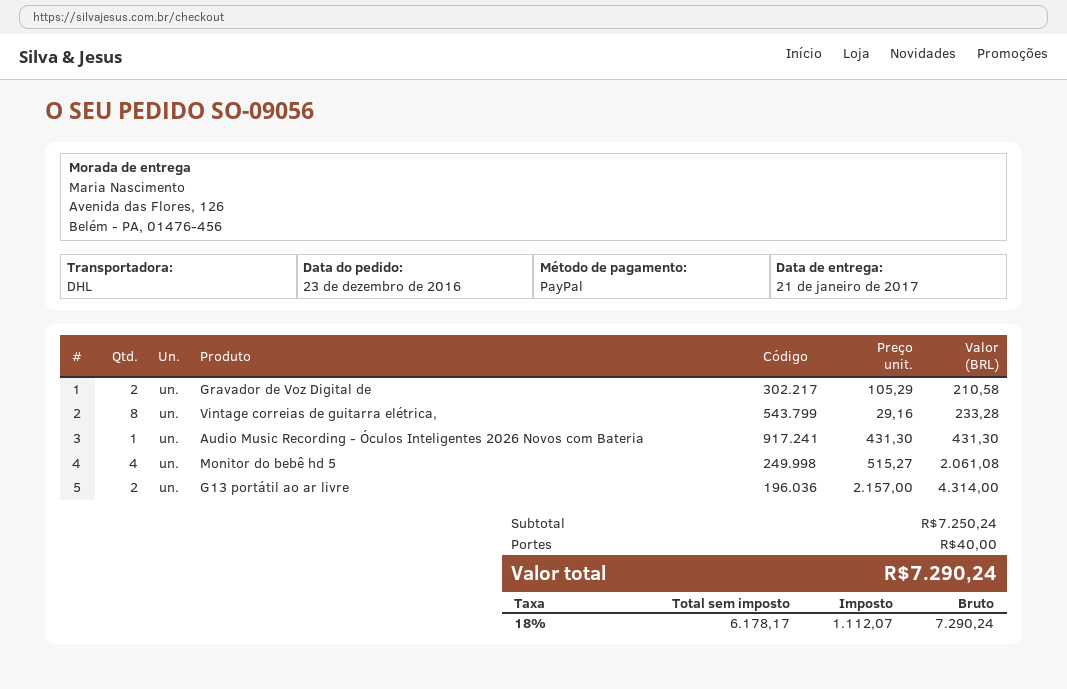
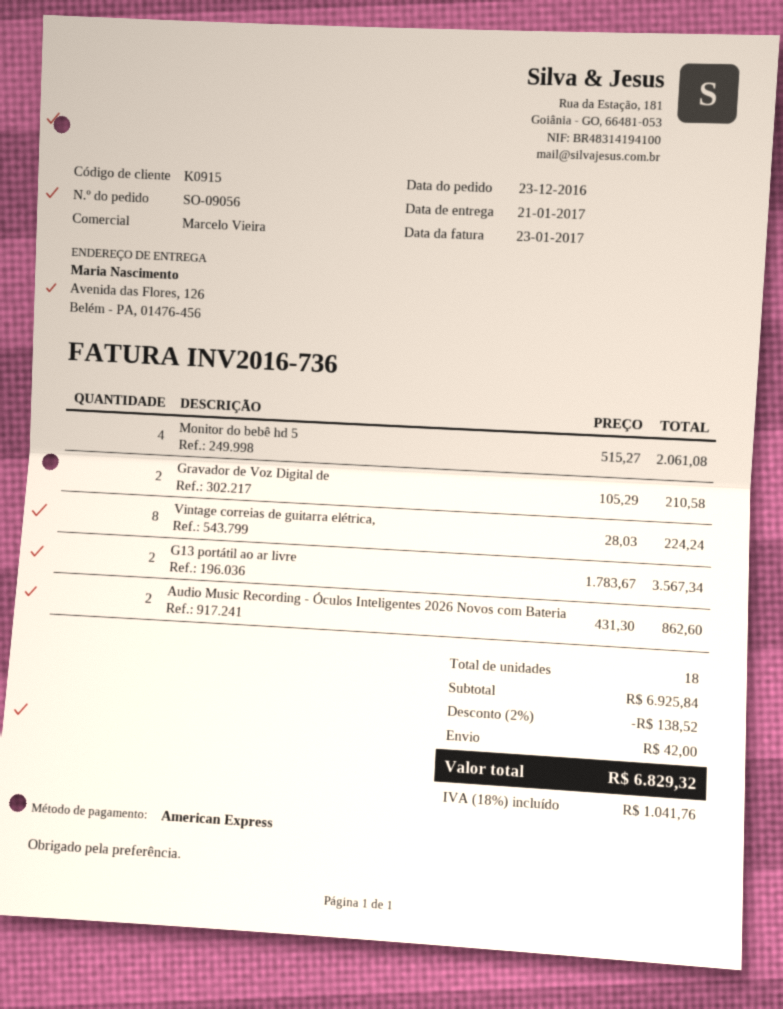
payment method: PayPal -> American Express
Vintage correias de guitarra elétrica,: 8 x 29.16 = 233.28 -> 8 x 28.03 = 224.24
Audio Music Recording - Óculos Inteligentes 2026 Novos com Bateria: 1 x 431.30 = 431.30 -> 2 x 431.30 = 862.60
G13 portátil ao ar livre: 2 x 2157.00 = 4314.00 -> 2 x 1783.67 = 3567.34
subtotal: 7250.24 -> 6925.84
discount: none -> 2% = 138.52
shipping: 40.00 -> 42.00
tax: 18% = 1112.07 -> 18% = 1041.76
total: 7290.24 -> 6829.32

